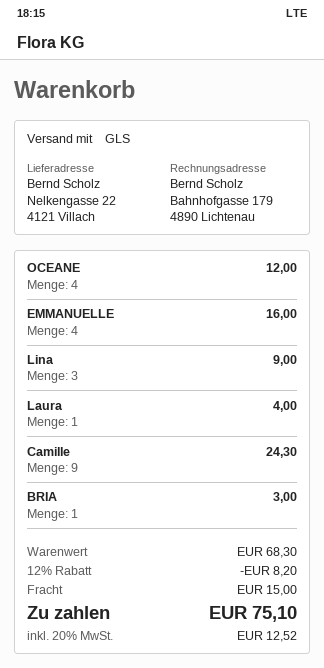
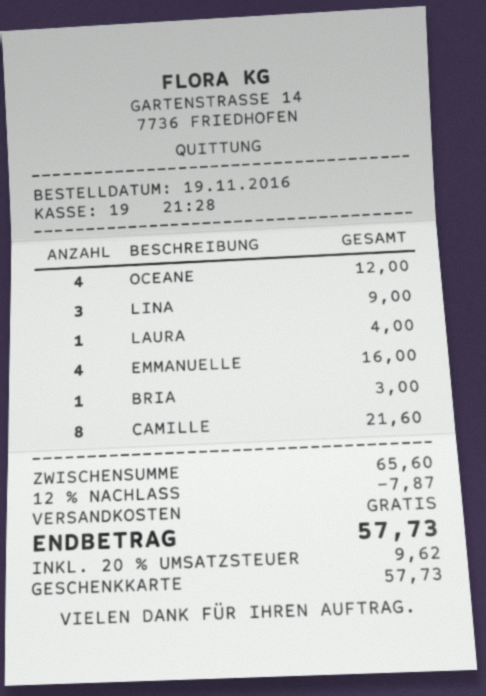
Camille: 9 for 24.30 -> 8 for 21.60
subtotal: 68.30 -> 65.60
discount: 12% = 8.20 -> 12% = 7.87
shipping: 15.00 -> 0.00
tax: 20% = 12.52 -> 20% = 9.62
total: 75.10 -> 57.73

